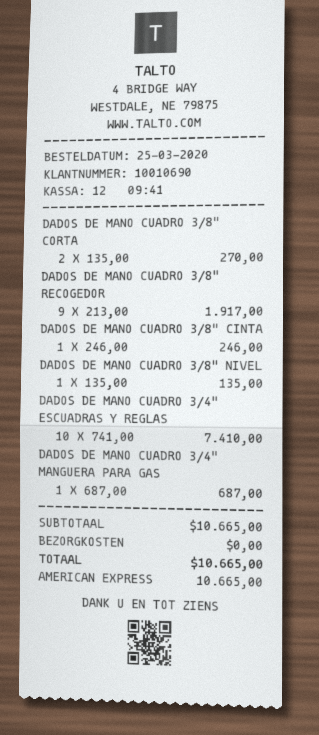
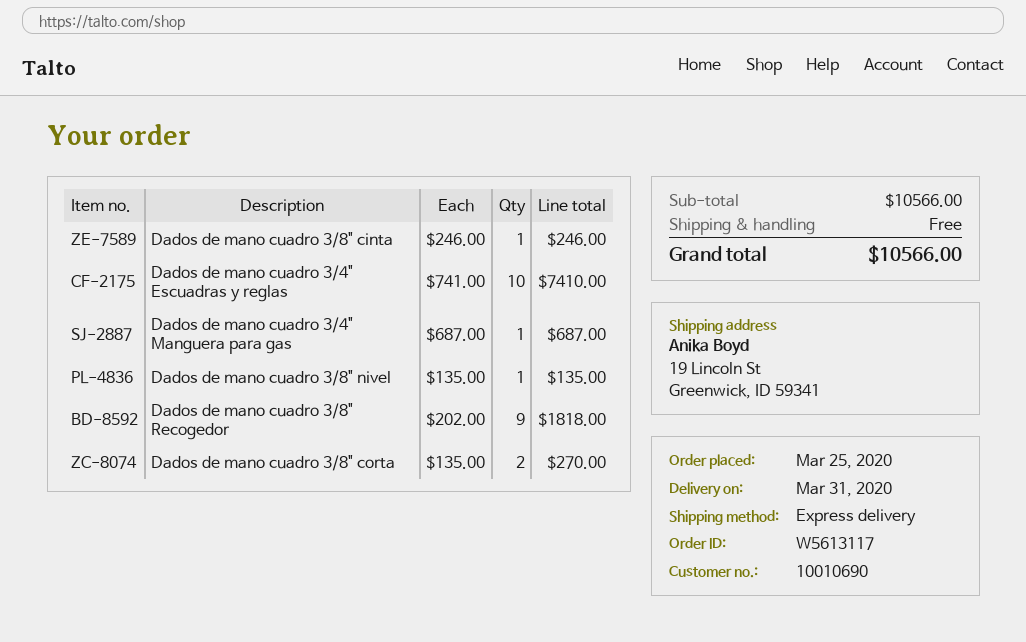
DADOS DE MANO CUADRO 3/8" RECOGEDOR: 9 x 213.00 = 1917.00 -> 9 x 202.00 = 1818.00
subtotal: 10665.00 -> 10566.00
total: 10665.00 -> 10566.00

